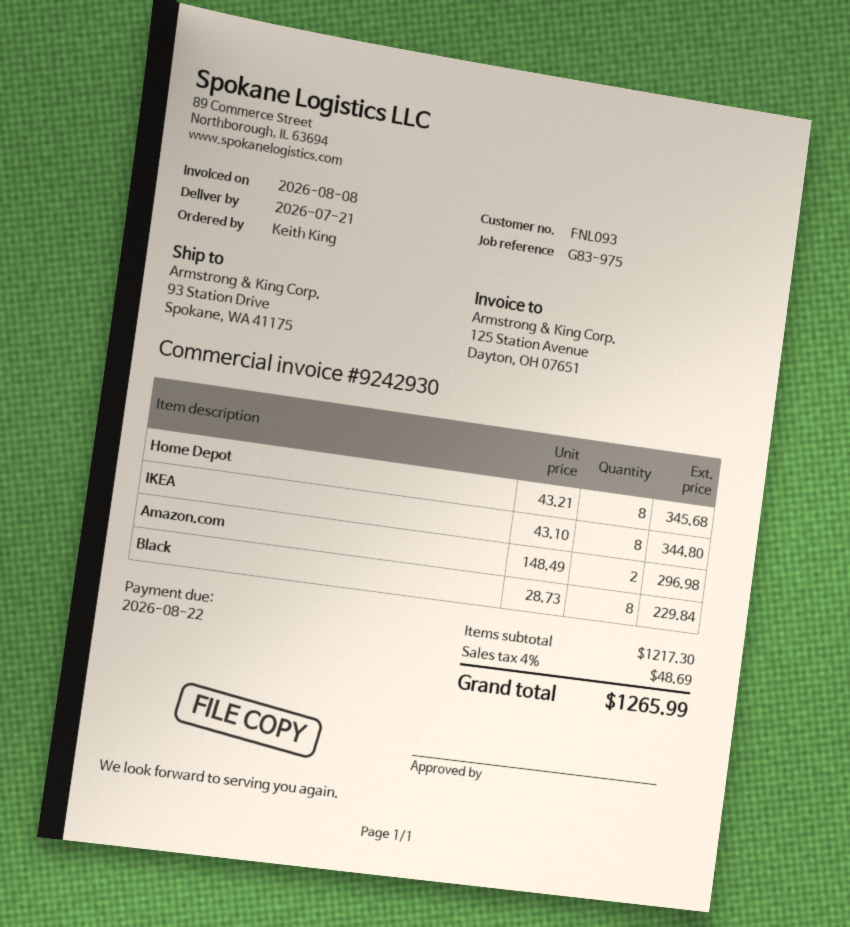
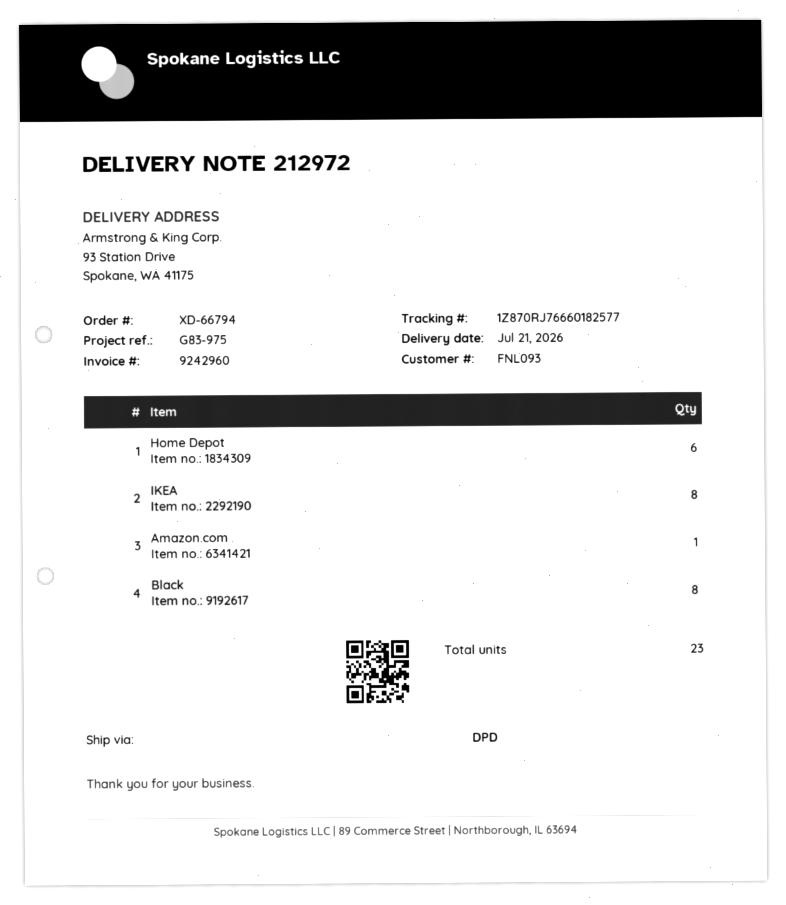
invoice number: 9242930 -> 9242960
Home Depot: 8 -> 6
Amazon.com: 2 -> 1

